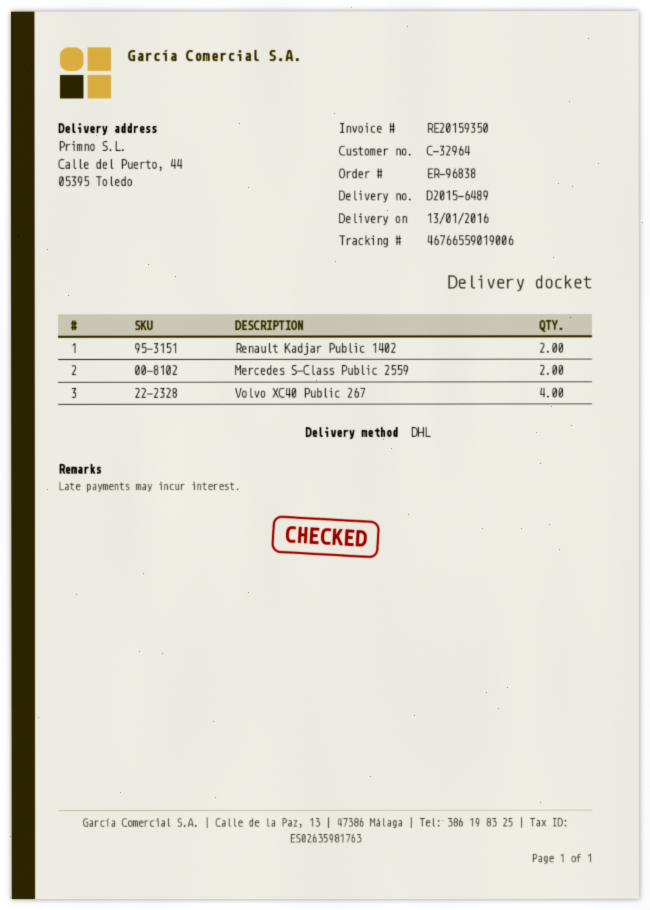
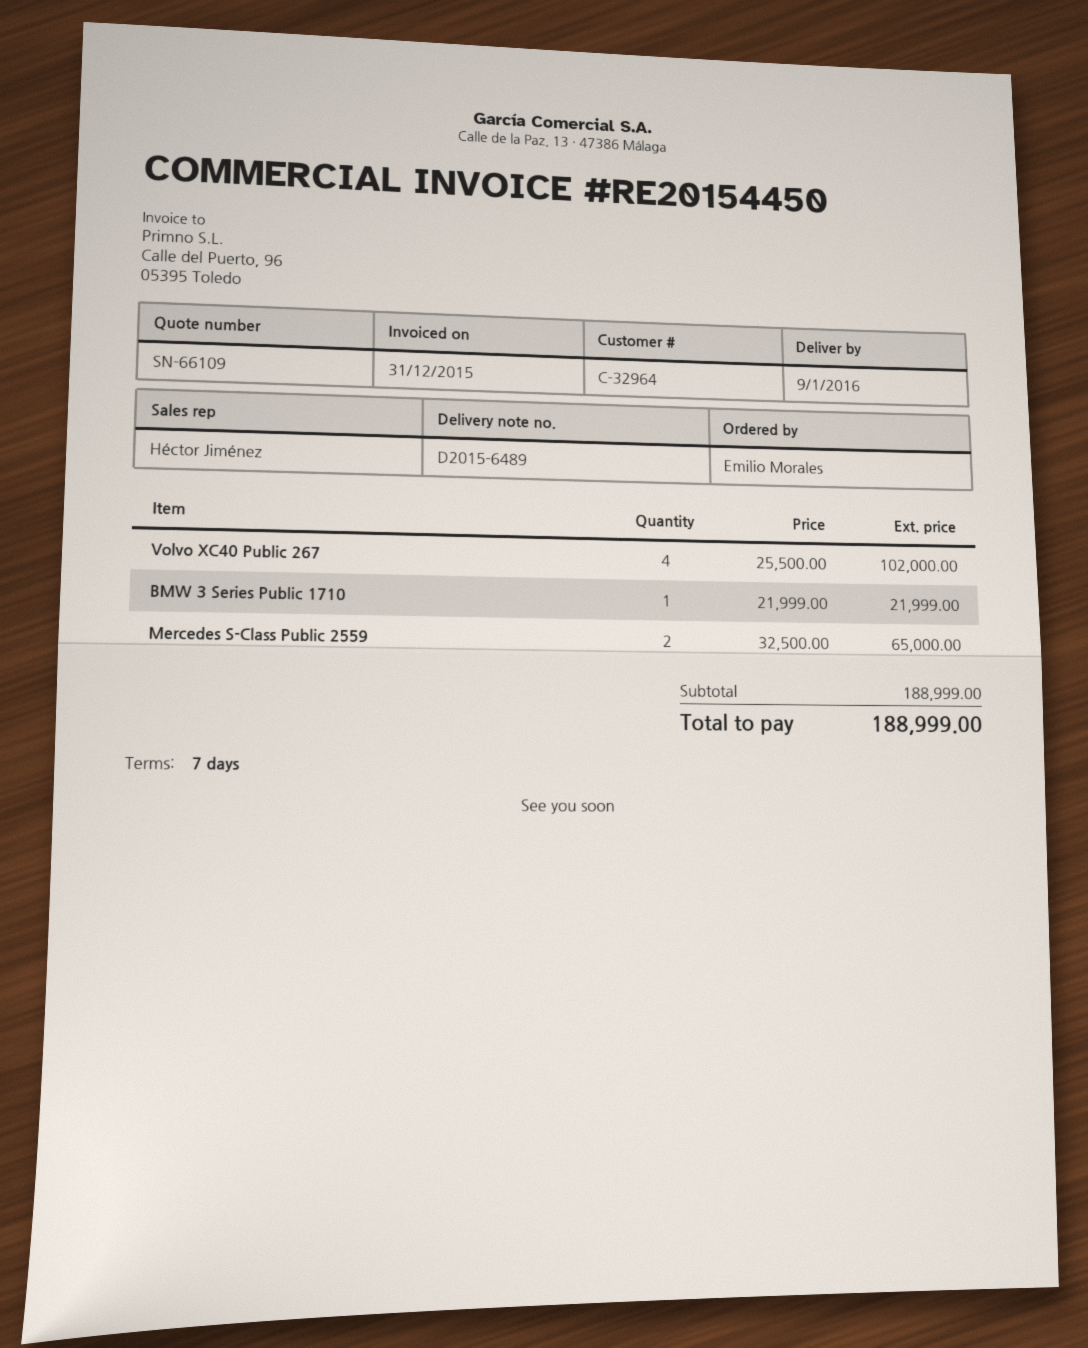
delivery date: 2016-01-13 -> 2016-01-09
invoice number: RE20159350 -> RE20154450
Renault Kadjar Public 1402: 2 -> none
BMW 3 Series Public 1710: none -> 1

